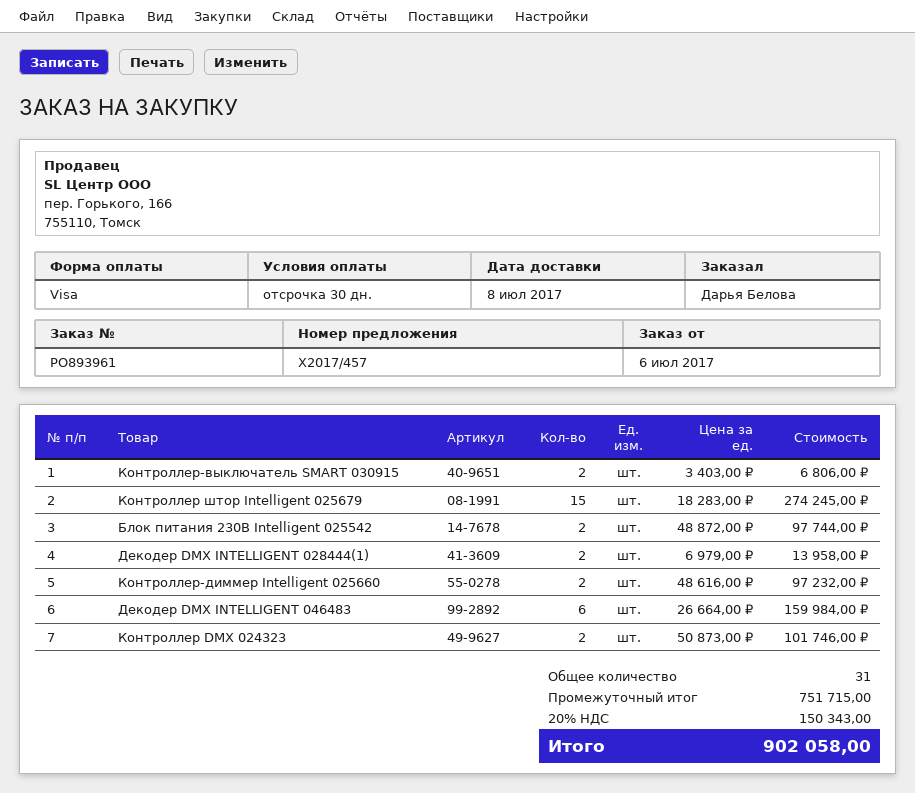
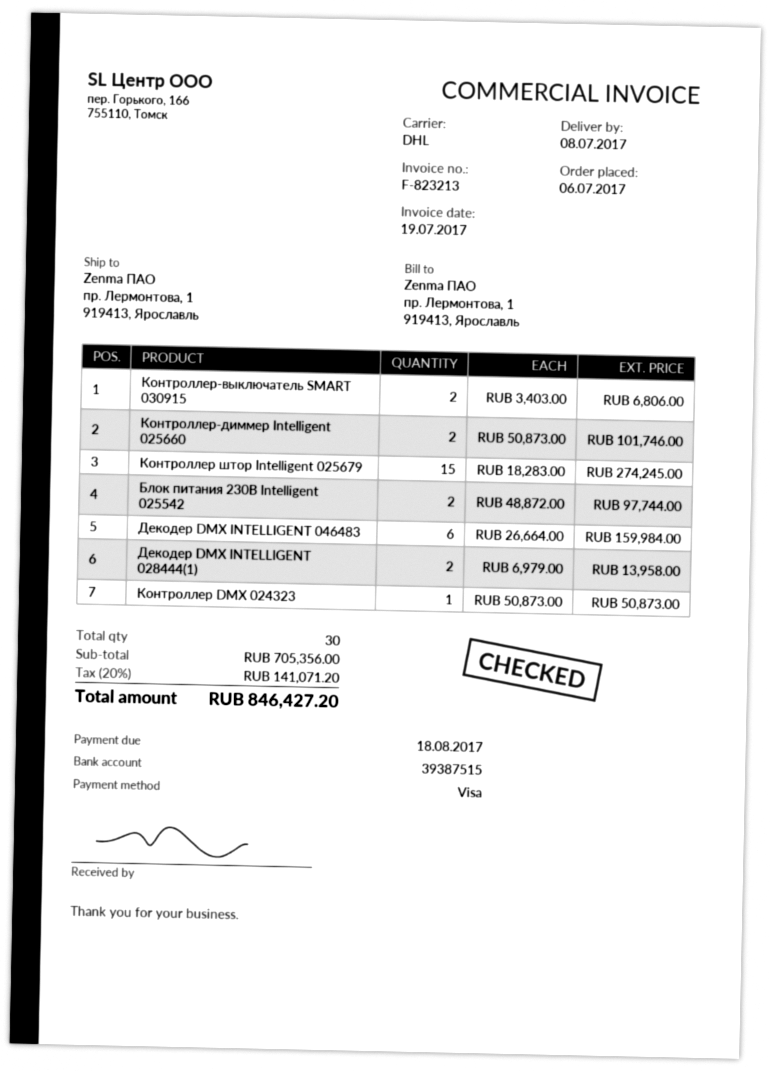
Контроллер-диммер Intelligent 025660: 2 x 48616.00 = 97232.00 -> 2 x 50873.00 = 101746.00
Контроллер DMX 024323: 2 x 50873.00 = 101746.00 -> 1 x 50873.00 = 50873.00
total quantity: 31 -> 30
subtotal: 751715.00 -> 705356.00
tax: 20% = 150343.00 -> 20% = 141071.20
total: 902058.00 -> 846427.20

